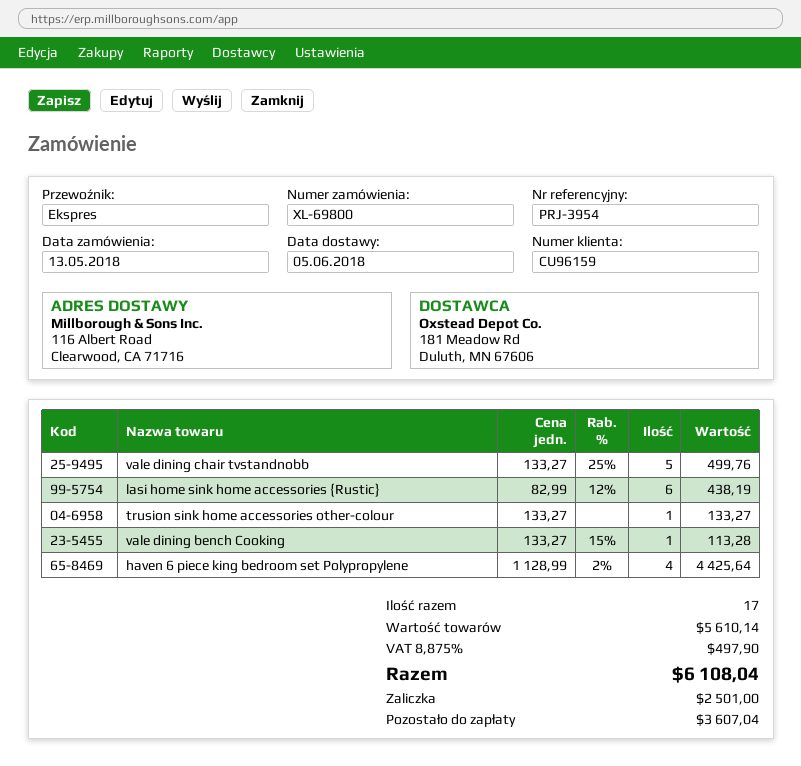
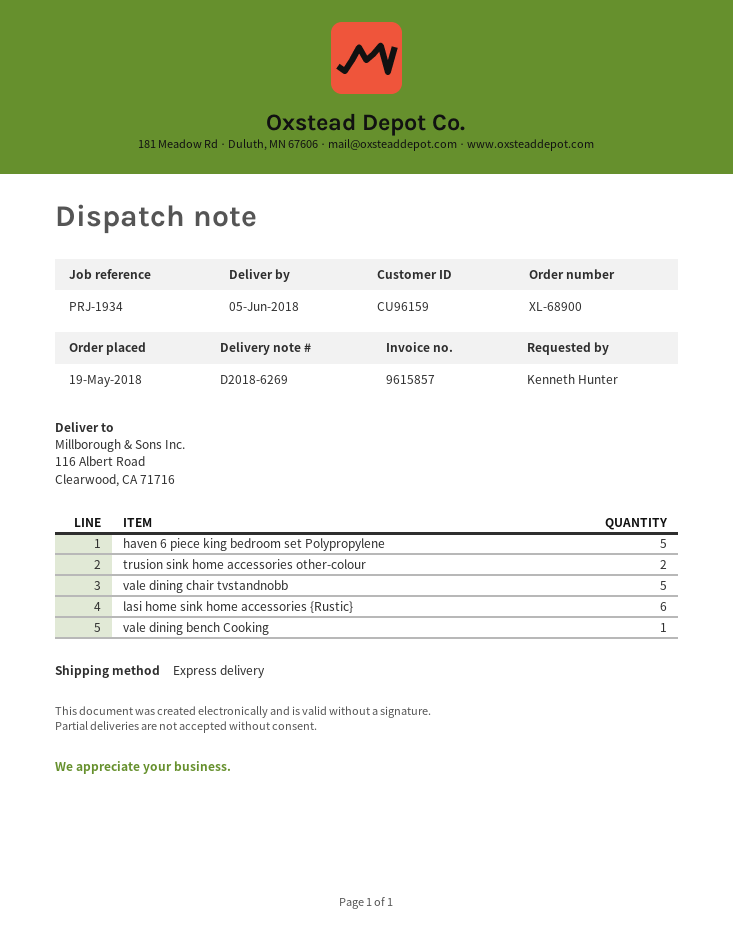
order number: XL-69800 -> XL-68900
order date: 2018-05-13 -> 2018-05-19
reference: PRJ-3954 -> PRJ-1934
trusion sink home accessories other-colour: 1 -> 2
haven 6 piece king bedroom set Polypropylene: 4 -> 5

